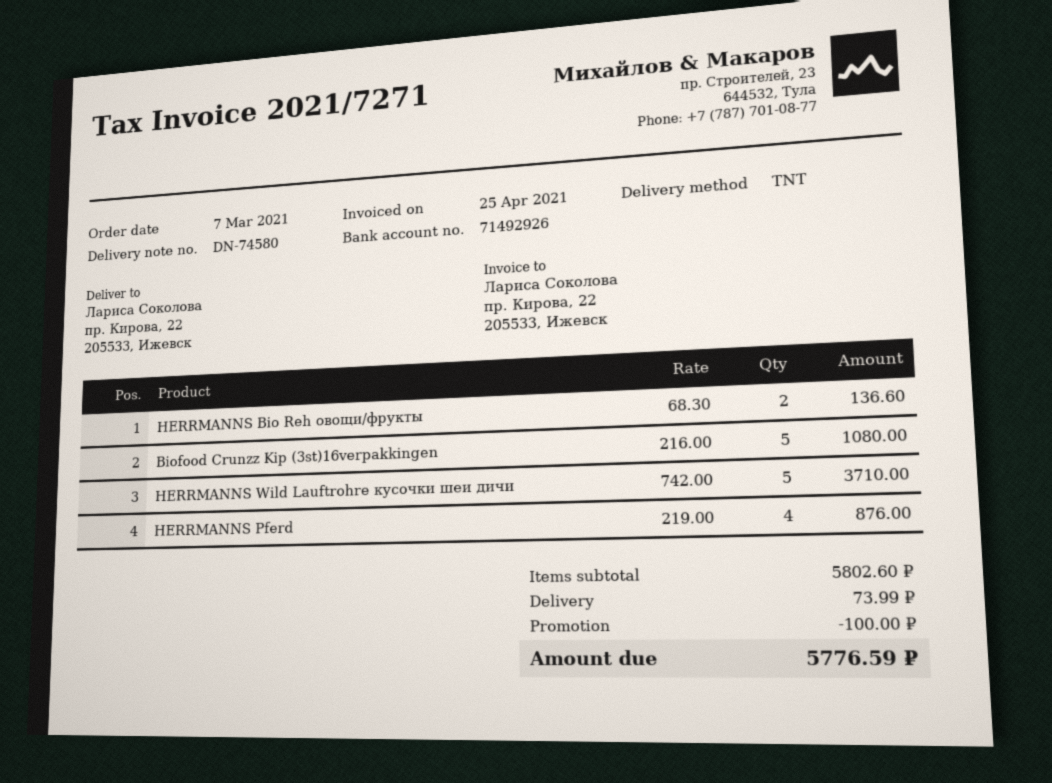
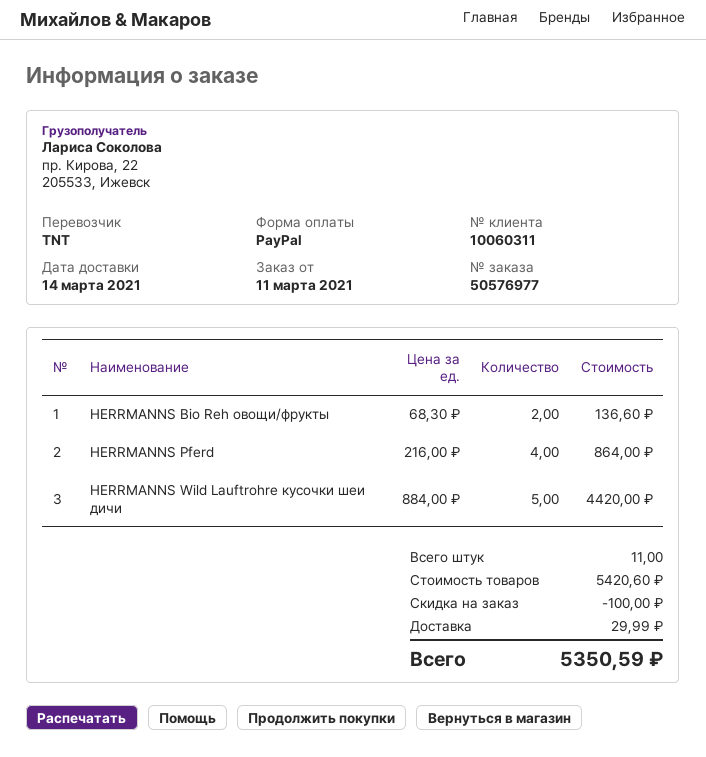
order date: 2021-03-07 -> 2021-03-11
Biofood Crunzz Kip (3st)16verpakkingen: 5 x 216.00 = 1080.00 -> none
HERRMANNS Wild Lauftrohre кусочки шеи дичи: 5 x 742.00 = 3710.00 -> 5 x 884.00 = 4420.00
HERRMANNS Pferd: 4 x 219.00 = 876.00 -> 4 x 216.00 = 864.00
subtotal: 5802.60 -> 5420.60
shipping: 73.99 -> 29.99
total: 5776.59 -> 5350.59

